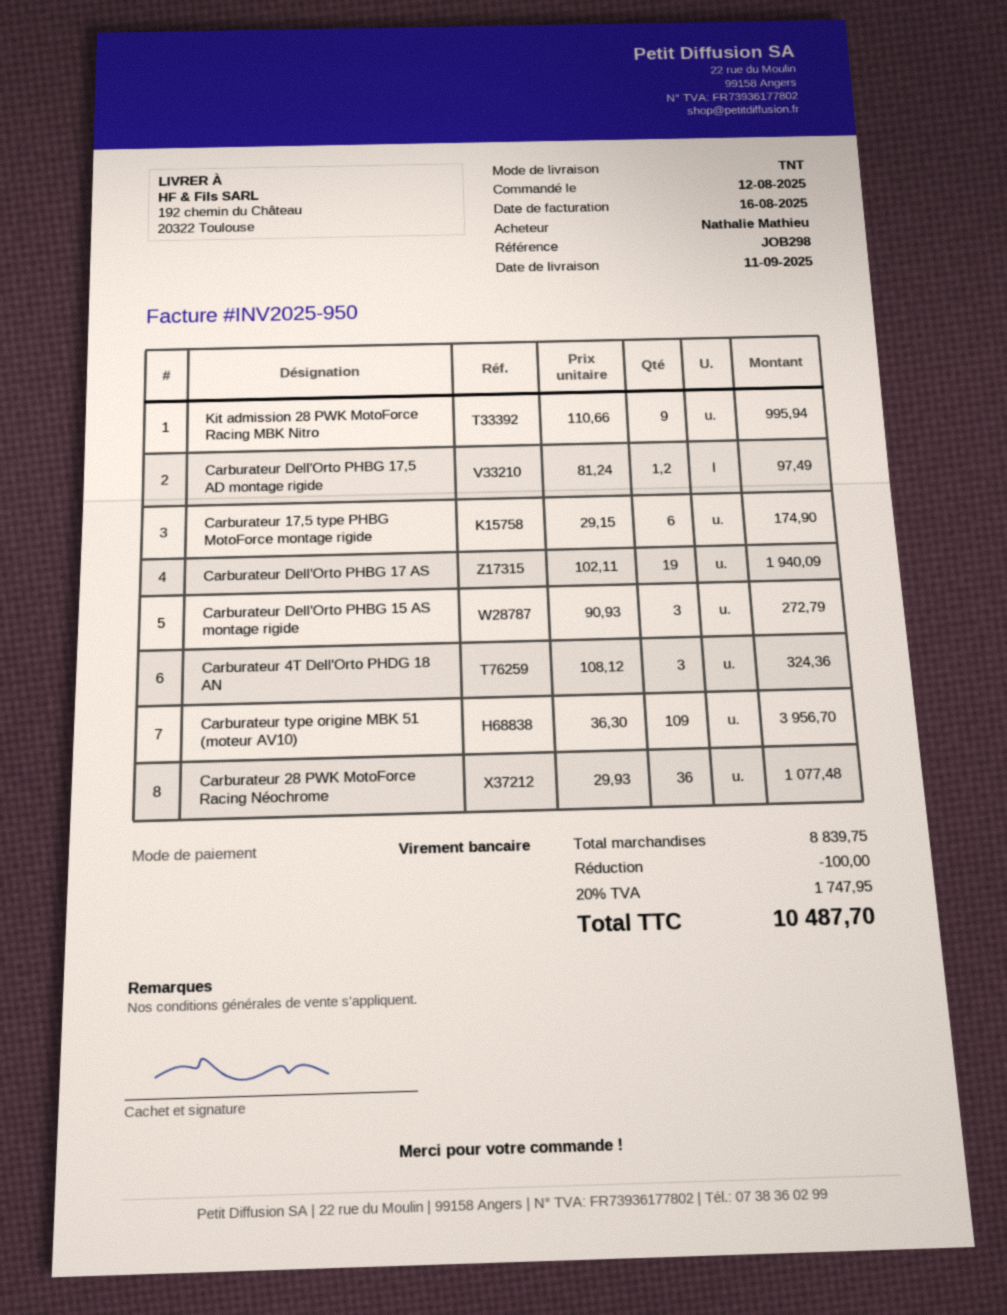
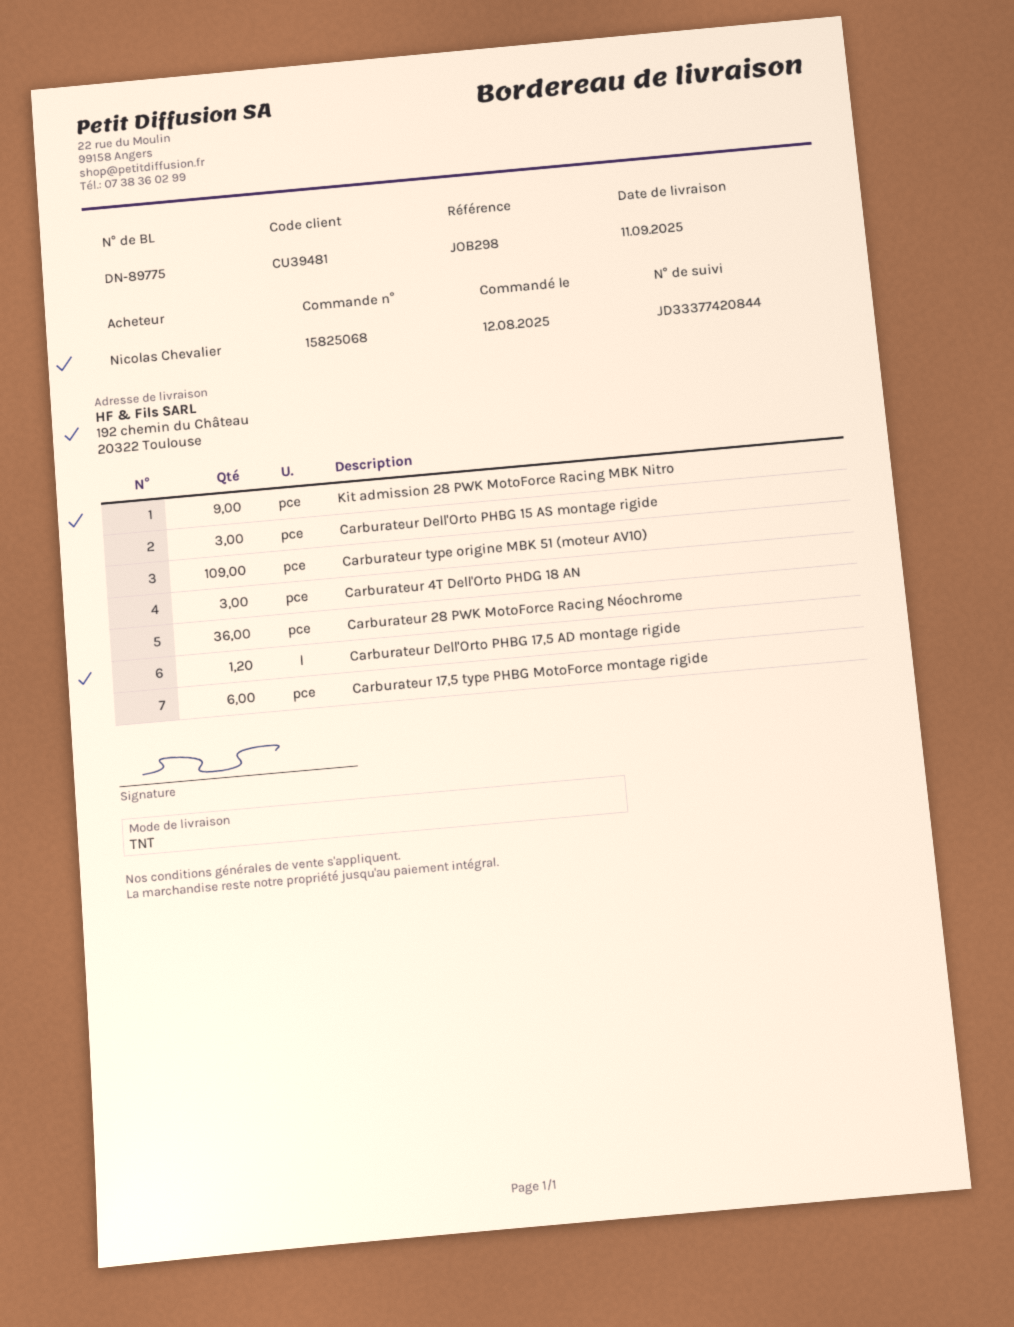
ordered by: Nathalie Mathieu -> Nicolas Chevalier
Carburateur Dell'Orto PHBG 17 AS: 19 -> none

